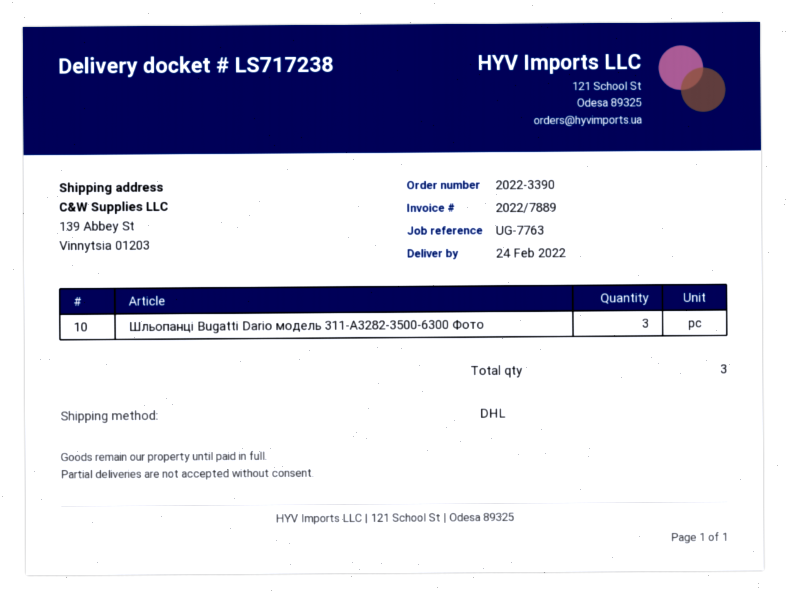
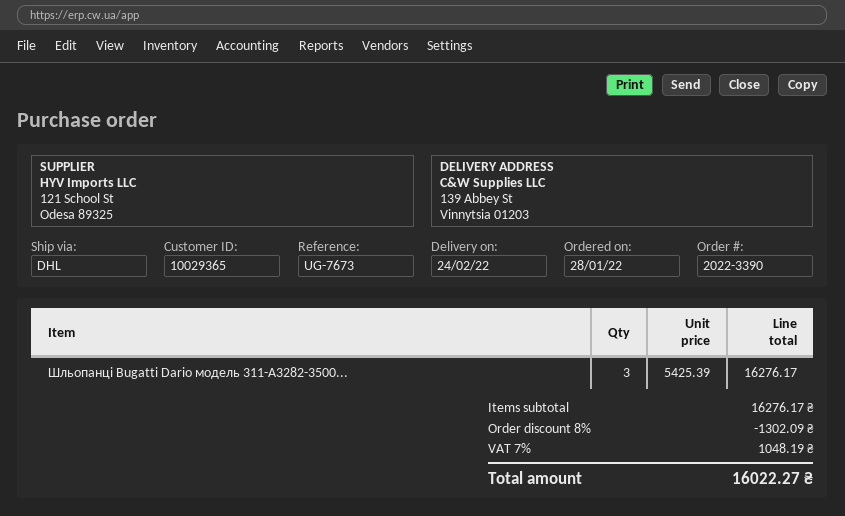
reference: UG-7763 -> UG-7673

